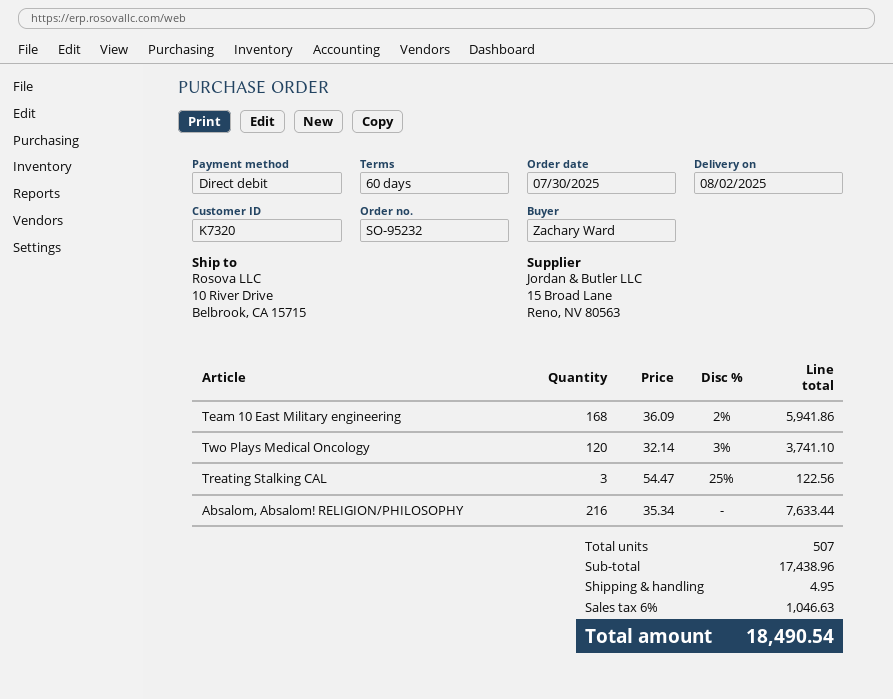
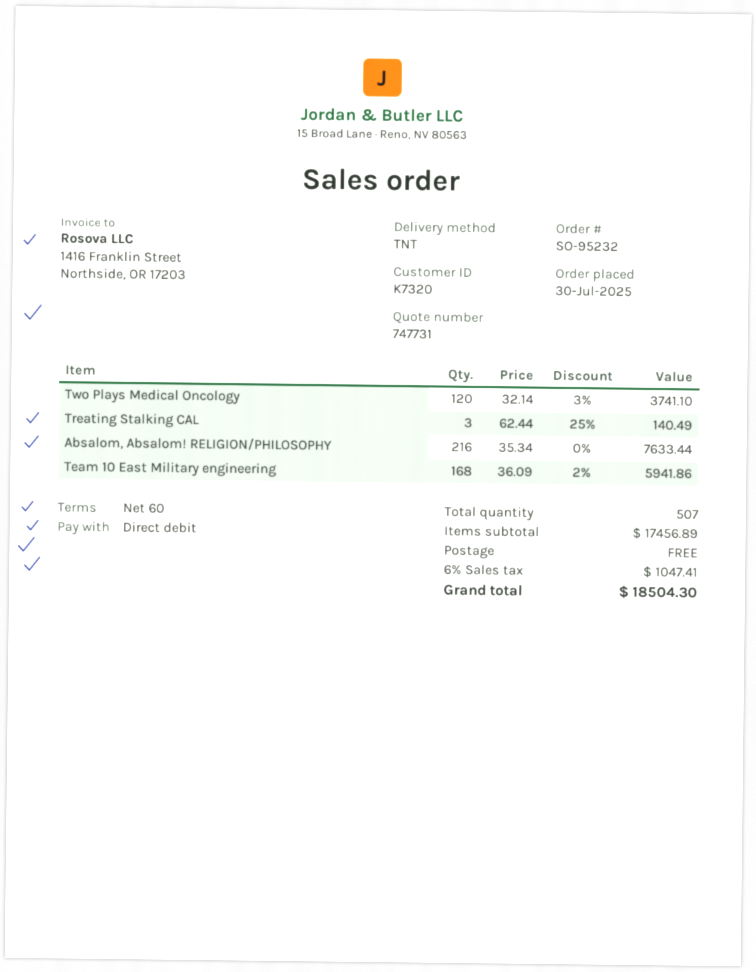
Treating Stalking CAL: 3 x 54.47 - 25% = 122.56 -> 3 x 62.44 - 25% = 140.49
subtotal: 17438.96 -> 17456.89
shipping: 4.95 -> 0.00
tax: 6% = 1046.63 -> 6% = 1047.41
total: 18490.54 -> 18504.30

